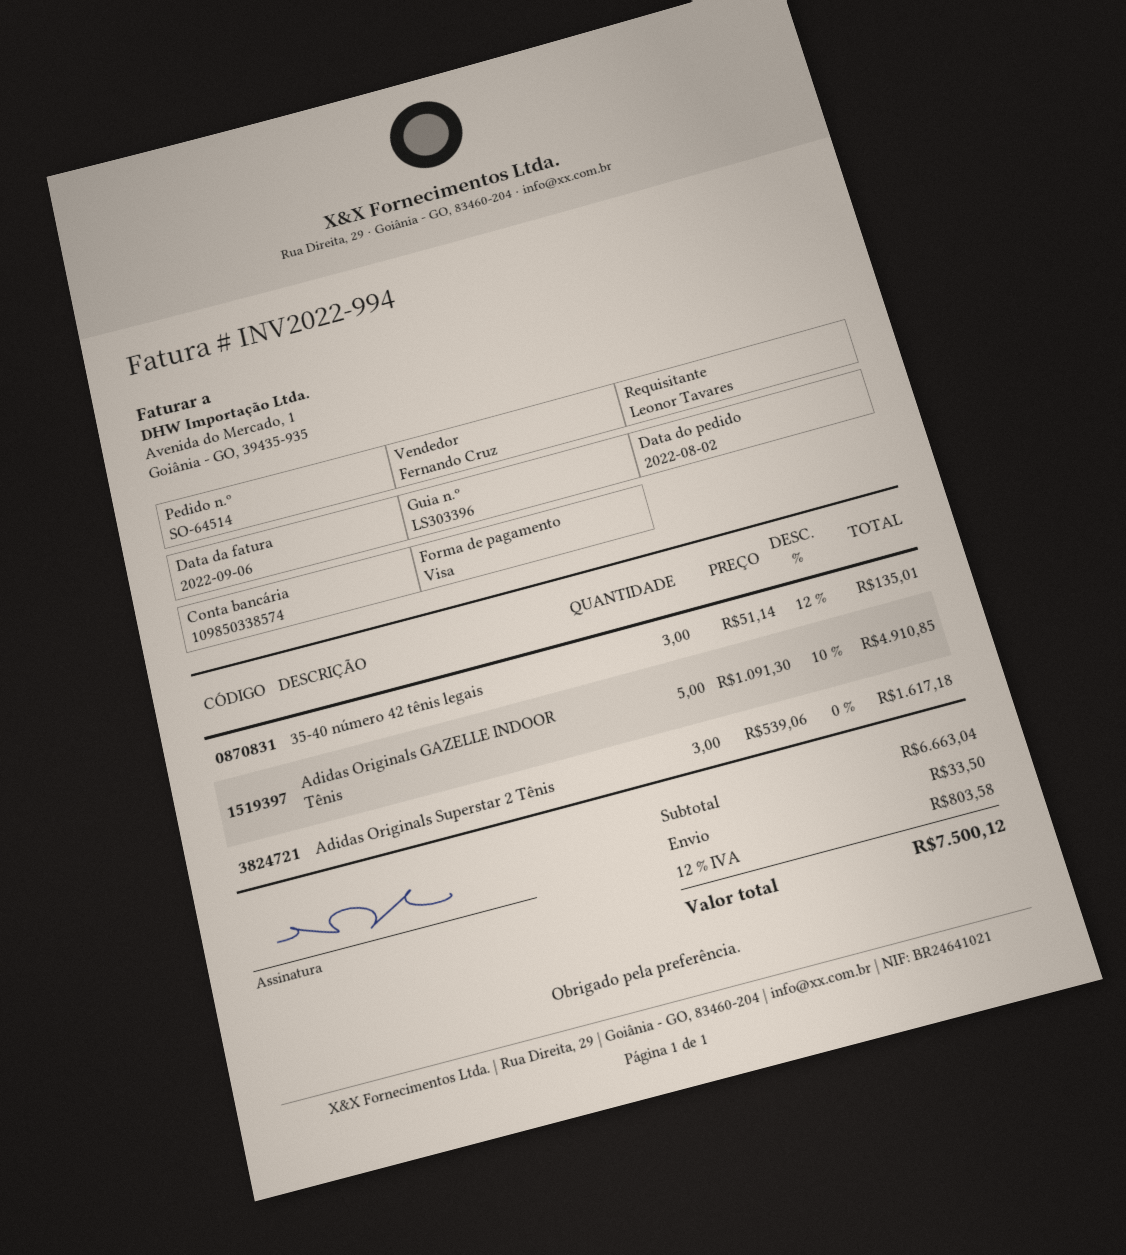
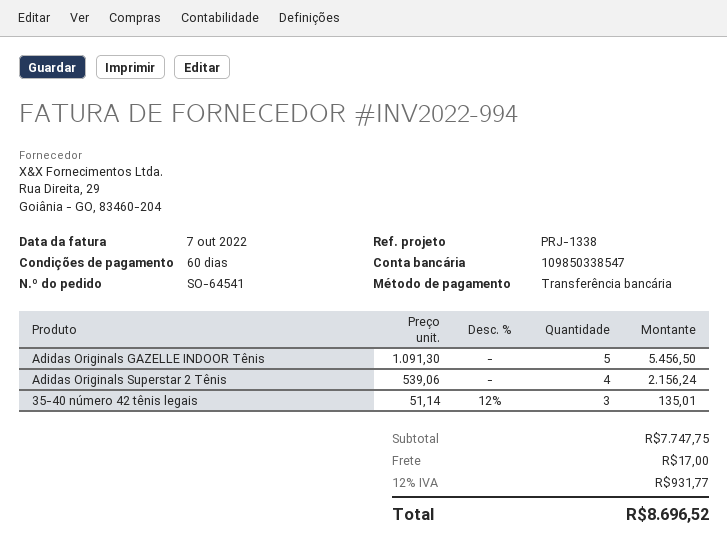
order number: SO-64514 -> SO-64541
invoice date: 2022-09-06 -> 2022-10-07
payment method: Visa -> bank transfer
bank account: 109850338574 -> 109850338547
Adidas Originals GAZELLE INDOOR Tênis: 5 x 1091.30 - 10% = 4910.85 -> 5 x 1091.30 = 5456.50
Adidas Originals Superstar 2 Tênis: 3 x 539.06 = 1617.18 -> 4 x 539.06 = 2156.24
subtotal: 6663.04 -> 7747.75
shipping: 33.50 -> 17.00
tax: 12% = 803.58 -> 12% = 931.77
total: 7500.12 -> 8696.52

